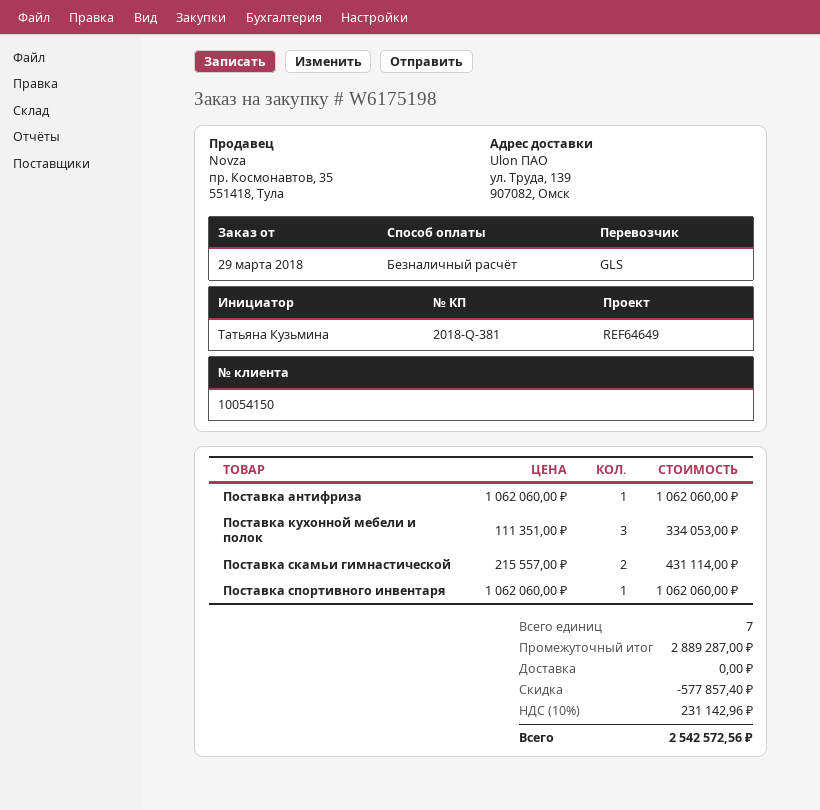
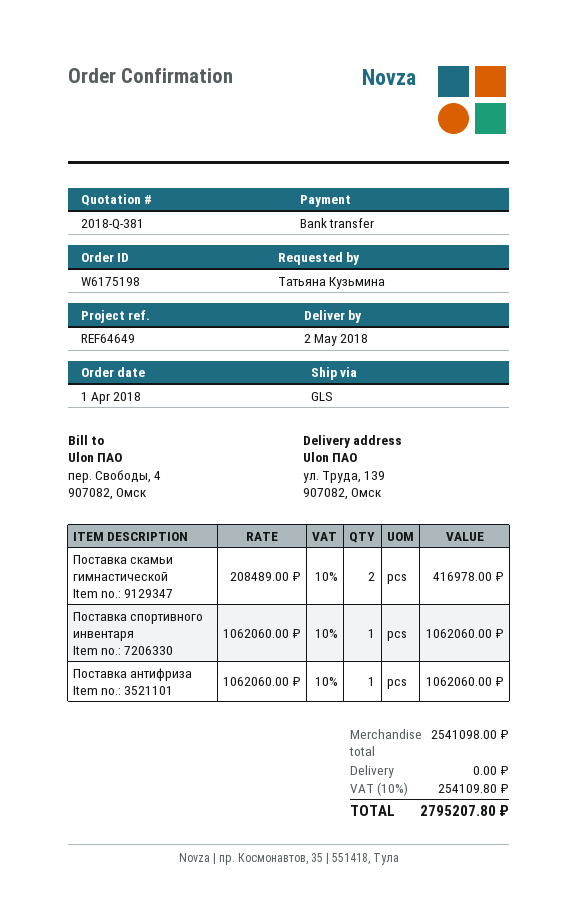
order date: 2018-03-29 -> 2018-04-01
Поставка кухонной мебели и полок: 3 x 111351.00 = 334053.00 -> none
Поставка скамьи гимнастической: 2 x 215557.00 = 431114.00 -> 2 x 208489.00 = 416978.00
subtotal: 2889287.00 -> 2541098.00
discount: 577857.40 -> none
tax: 10% = 231142.96 -> 10% = 254109.80
total: 2542572.56 -> 2795207.80

